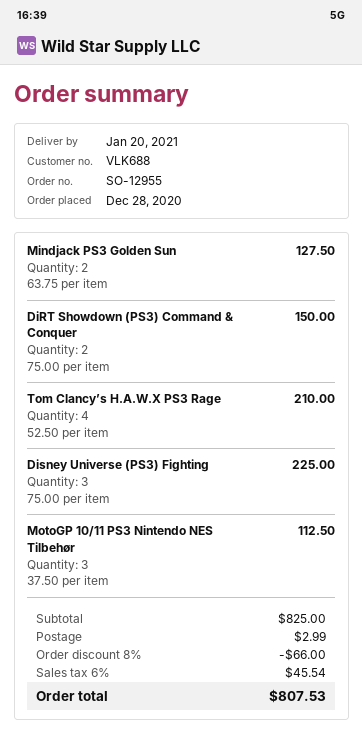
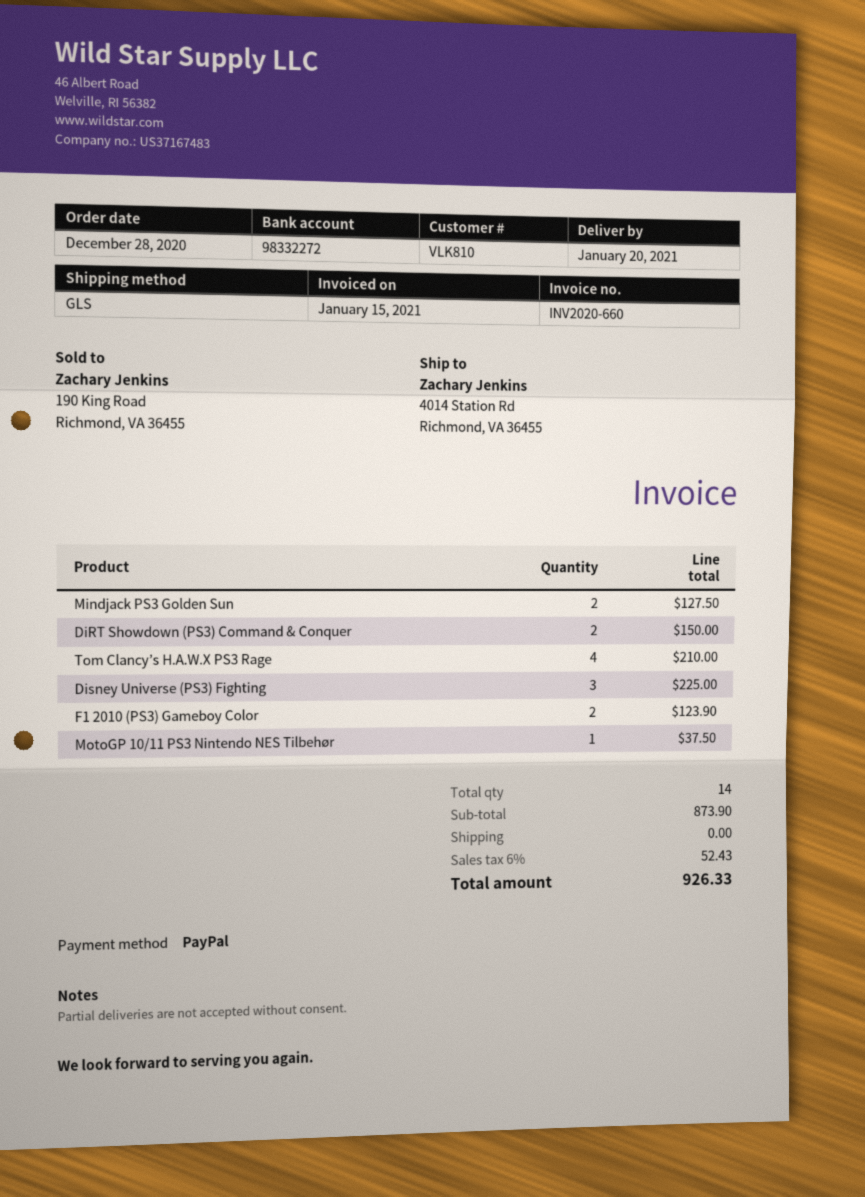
customer number: VLK688 -> VLK810
MotoGP 10/11 PS3 Nintendo NES Tilbehør: 3 for 112.50 -> 1 for 37.50
F1 2010 (PS3) Gameboy Color: none -> 2 for 123.90
subtotal: 825.00 -> 873.90
discount: 8% = 66.00 -> none
shipping: 2.99 -> 0.00
tax: 6% = 45.54 -> 6% = 52.43
total: 807.53 -> 926.33

